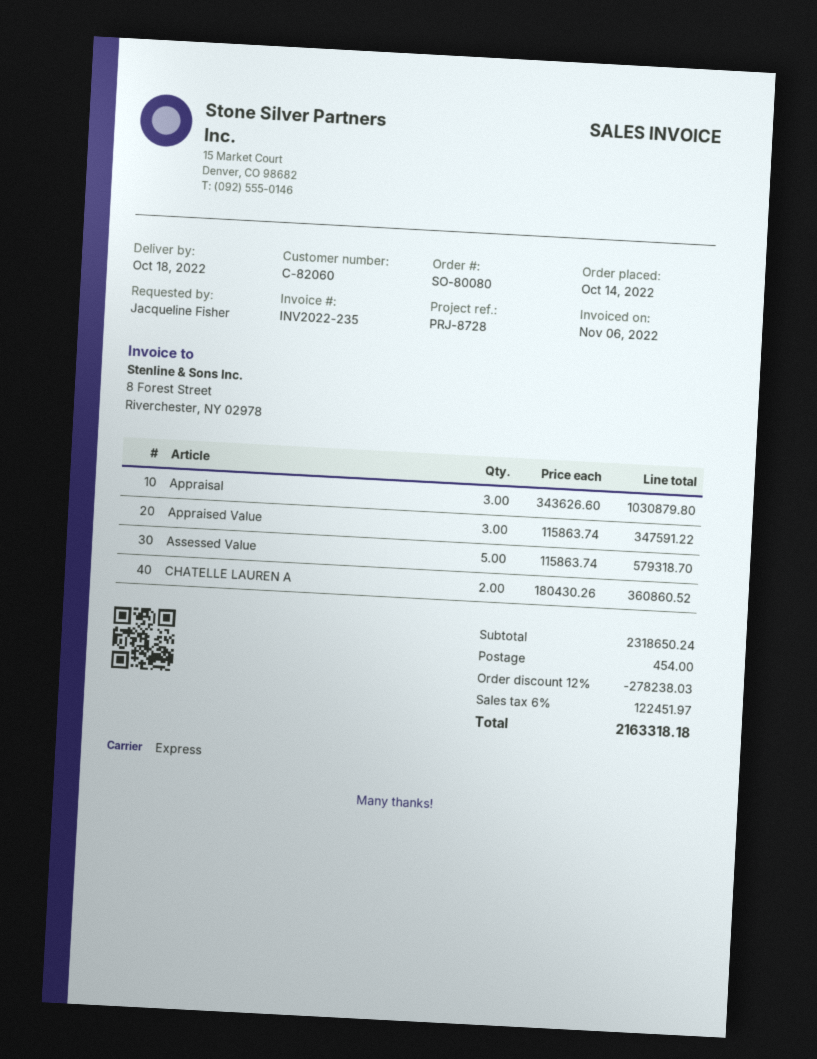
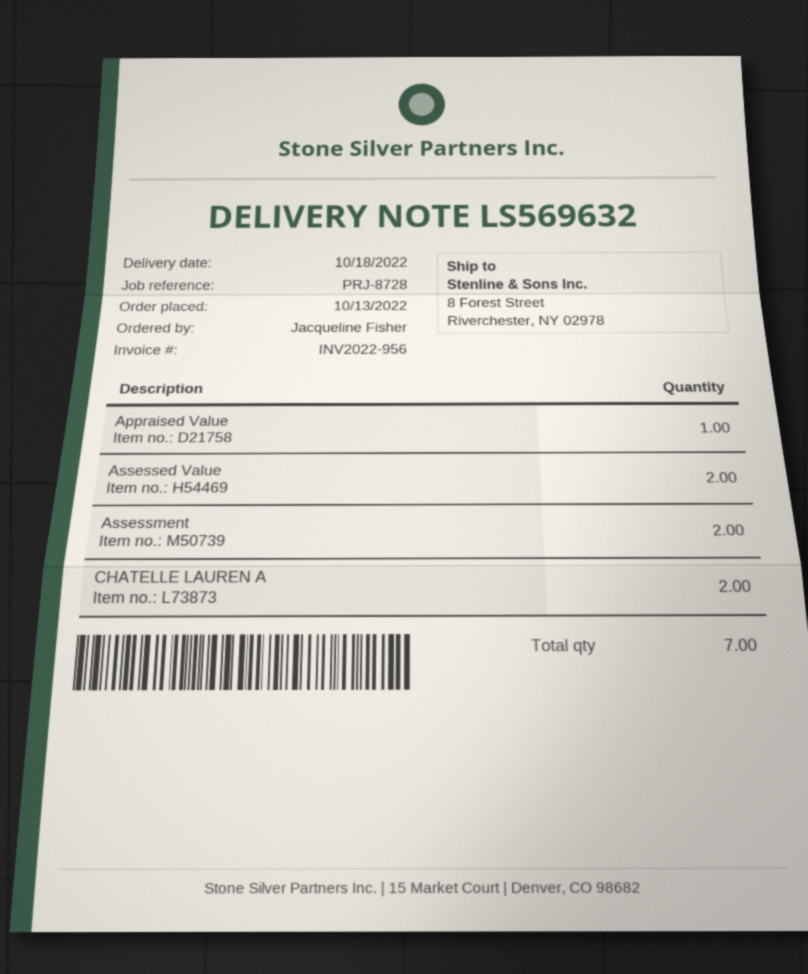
order date: 2022-10-14 -> 2022-10-13
invoice number: INV2022-235 -> INV2022-956
Appraisal: 3 -> none
Appraised Value: 3 -> 1
Assessed Value: 5 -> 2
Assessment: none -> 2

